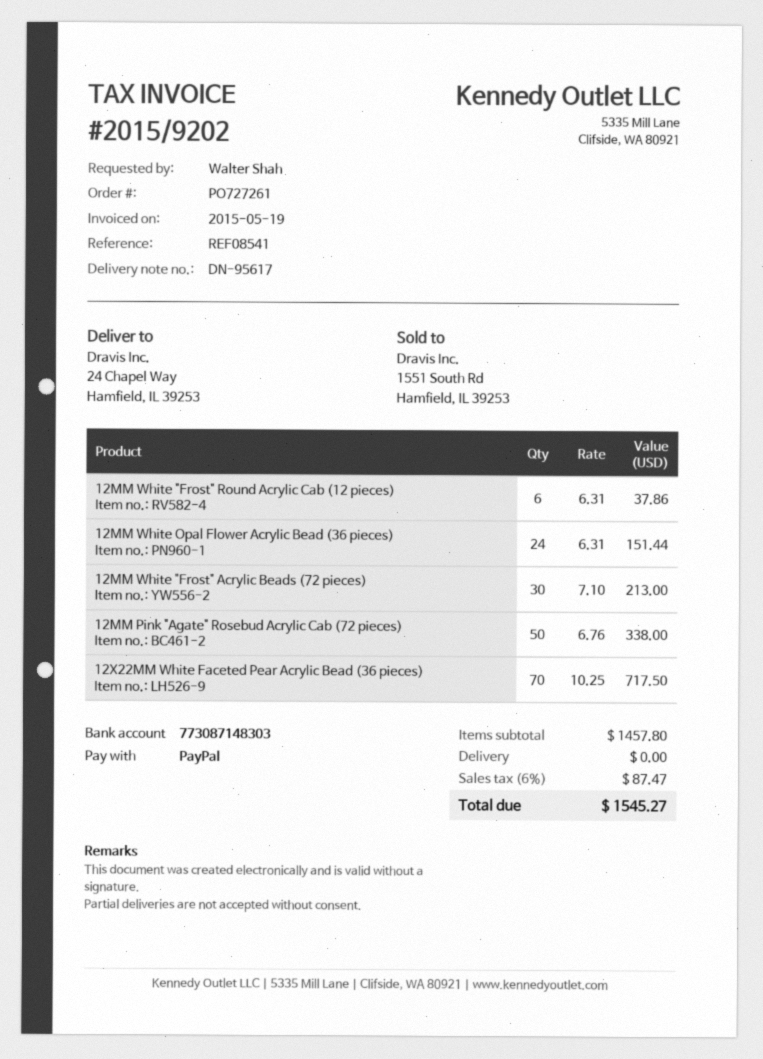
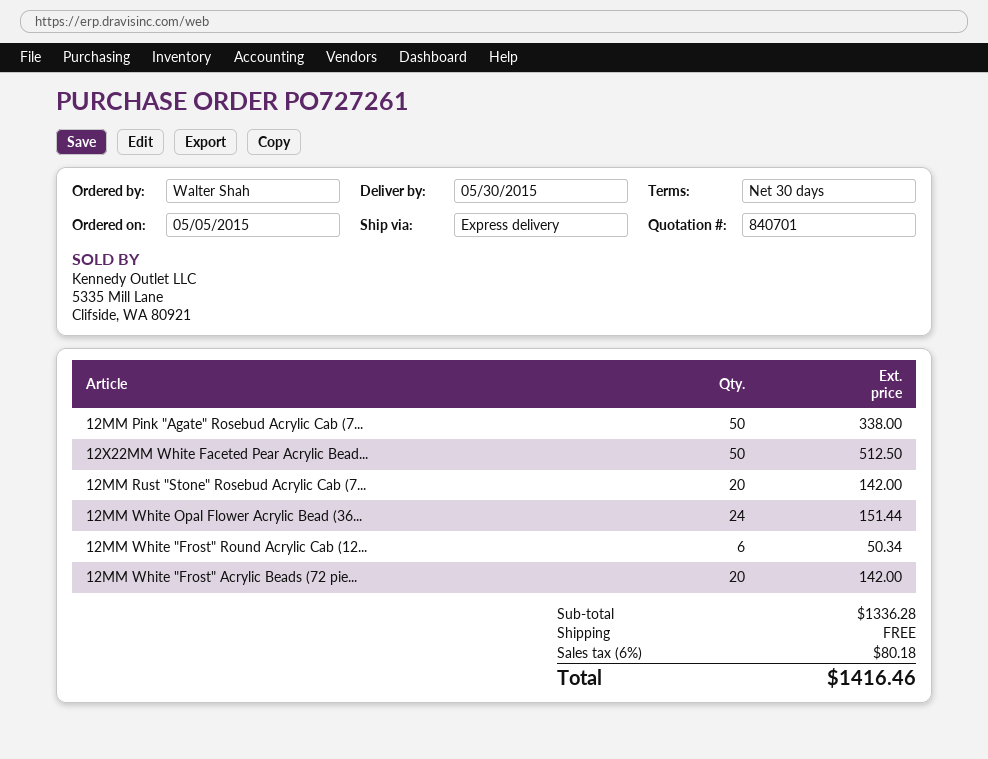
12MM White "Frost" Round Acrylic Cab (12 pieces): 6 for 37.86 -> 6 for 50.34
12MM White "Frost" Acrylic Beads (72 pieces): 30 for 213.00 -> 20 for 142.00
12X22MM White Faceted Pear Acrylic Bead (36 pieces): 70 for 717.50 -> 50 for 512.50
12MM Rust "Stone" Rosebud Acrylic Cab (7...: none -> 20 for 142.00
subtotal: 1457.80 -> 1336.28
tax: 6% = 87.47 -> 6% = 80.18
total: 1545.27 -> 1416.46

